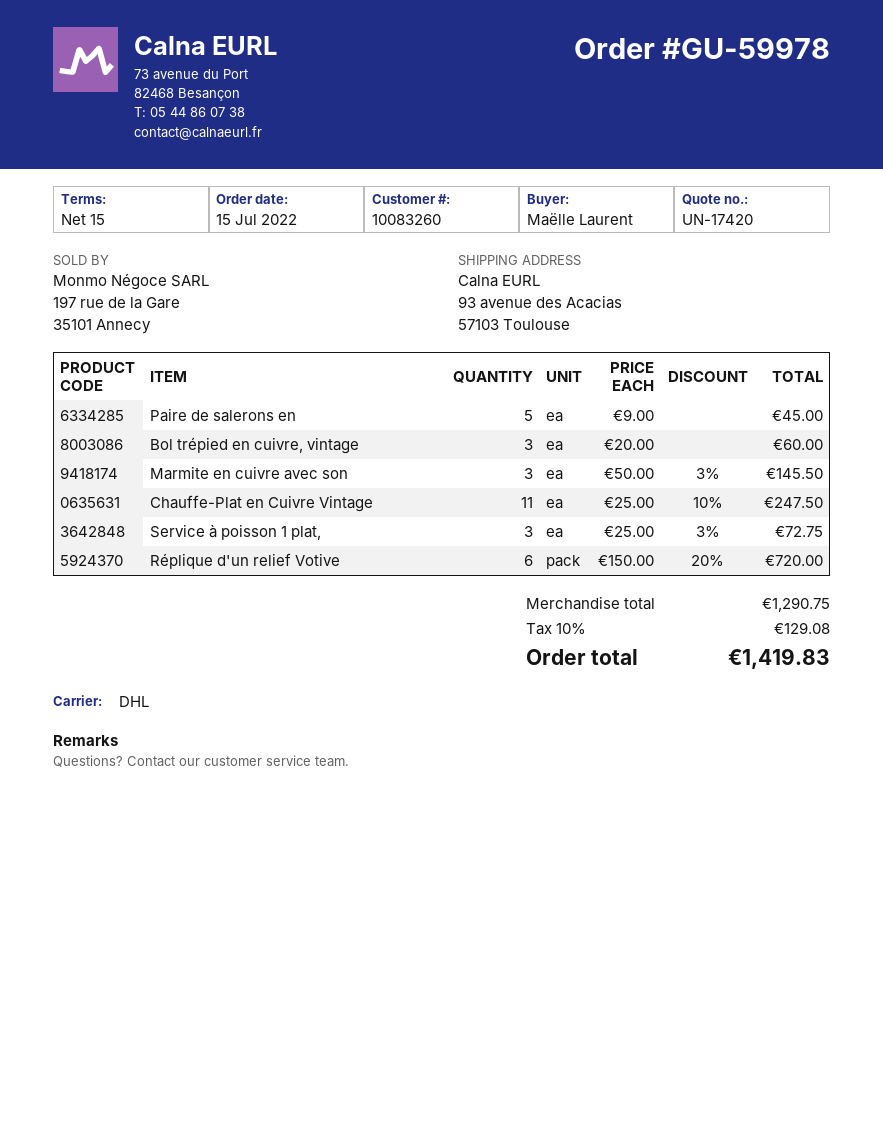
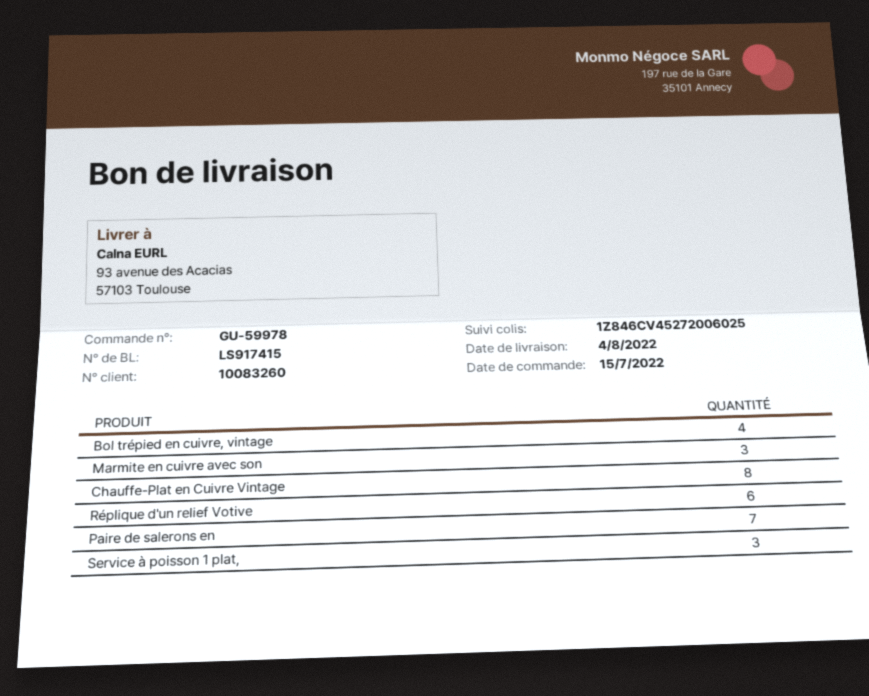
Paire de salerons en: 5 -> 7
Bol trépied en cuivre, vintage: 3 -> 4
Chauffe-Plat en Cuivre Vintage: 11 -> 8

